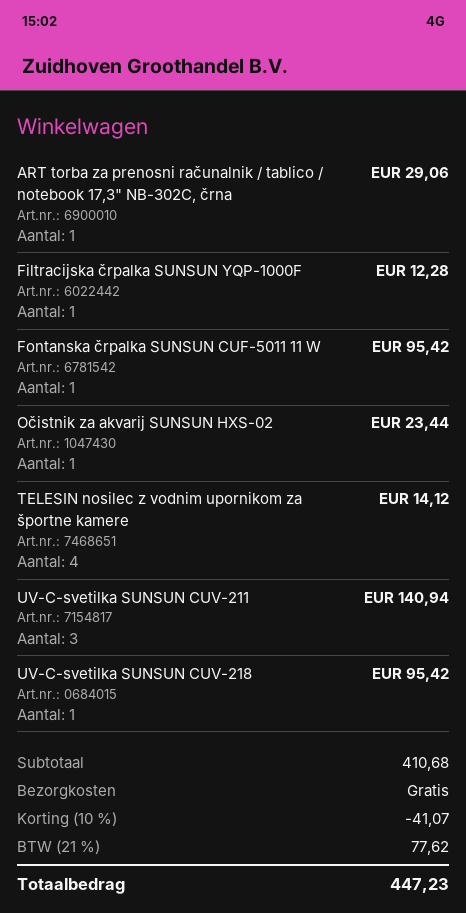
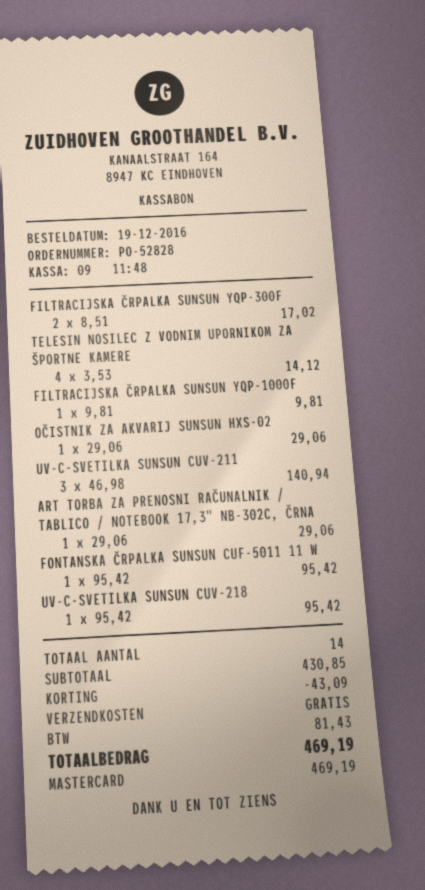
Filtracijska črpalka SUNSUN YQP-1000F: 1 for 12.28 -> 1 for 9.81
Očistnik za akvarij SUNSUN HXS-02: 1 for 23.44 -> 1 for 29.06
FILTRACIJSKA ČRPALKA SUNSUN YQP-300F: none -> 2 for 17.02
subtotal: 410.68 -> 430.85
discount: 41.07 -> 43.09
tax: 77.62 -> 81.43
total: 447.23 -> 469.19

